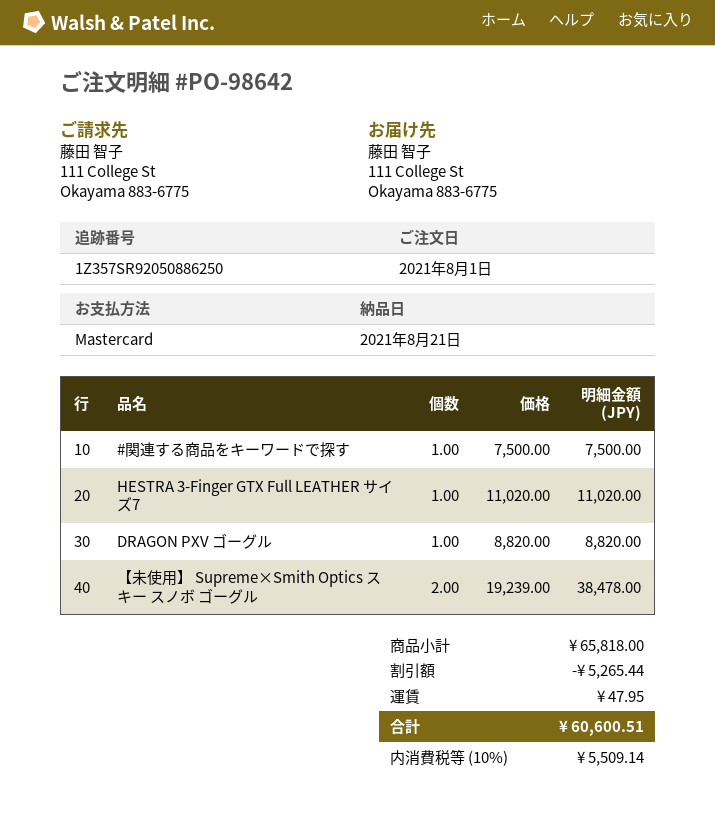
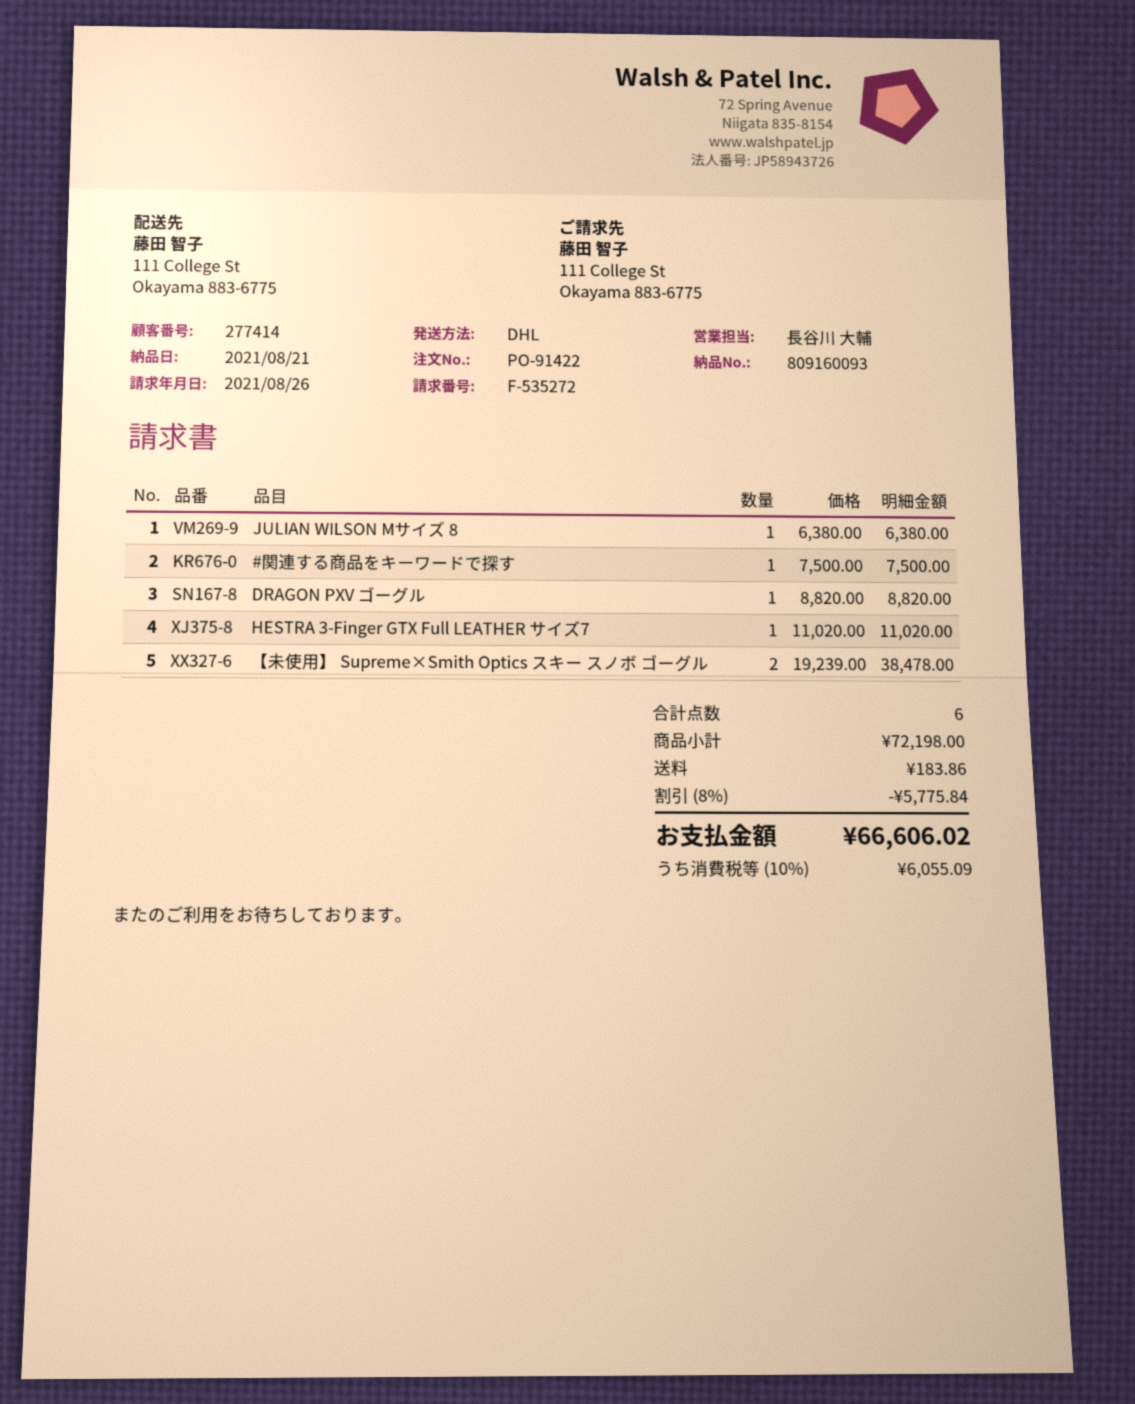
order number: PO-98642 -> PO-91422
JULIAN WILSON Mサイズ 8: none -> 1 x 6380.00 = 6380.00
subtotal: 65818.00 -> 72198.00
discount: 5265.44 -> 5775.84
shipping: 47.95 -> 183.86
tax: 10% = 5509.14 -> 10% = 6055.09
total: 60600.51 -> 66606.02

